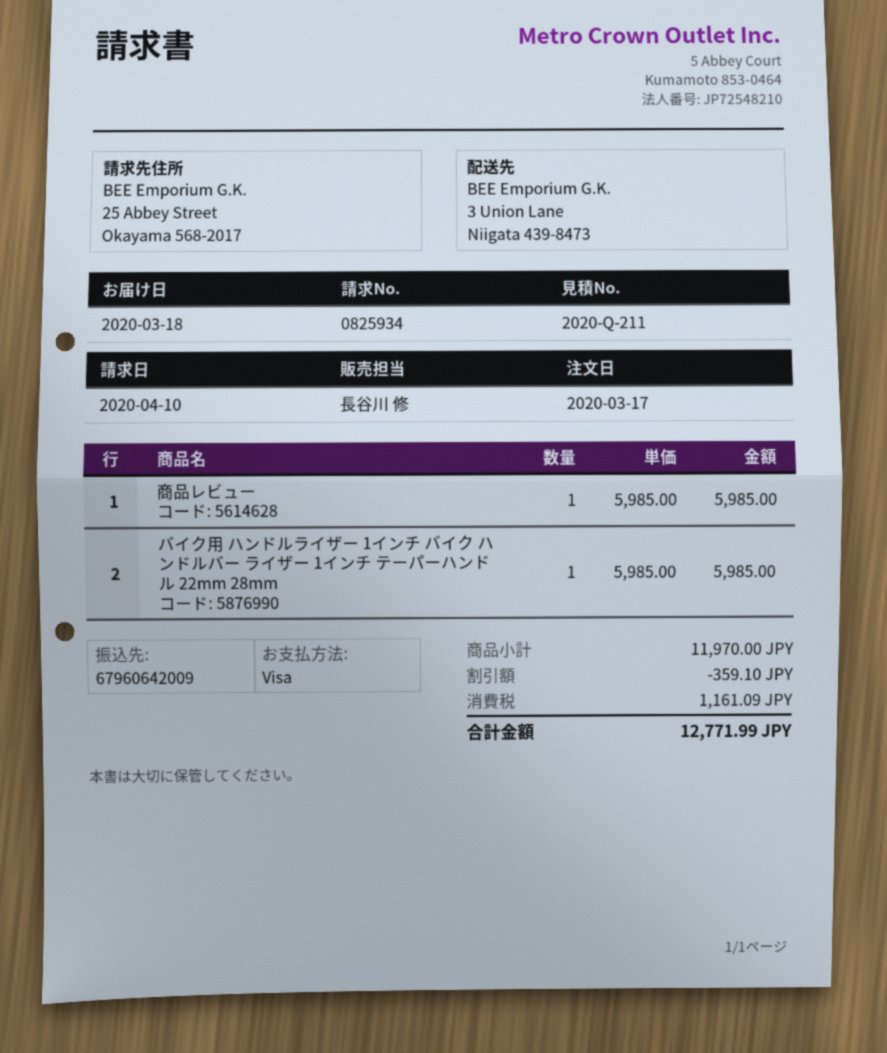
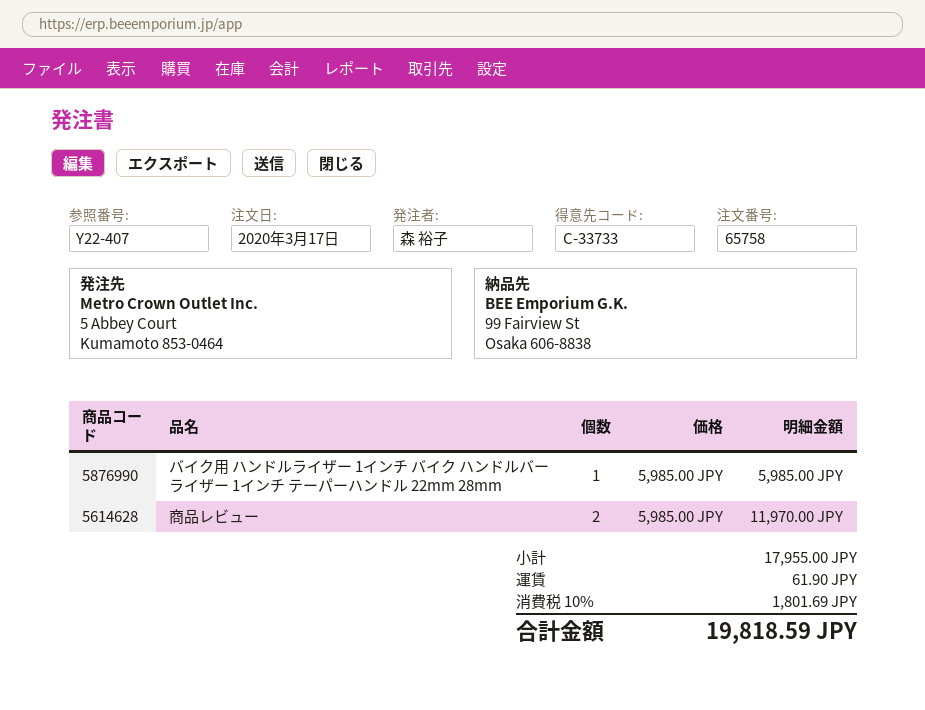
ship to: 3 Union Lane, Niigata 439-8473 -> 99 Fairview St, Osaka 606-8838
商品レビュー: 1 x 5985.00 = 5985.00 -> 2 x 5985.00 = 11970.00
subtotal: 11970.00 -> 17955.00
discount: 359.10 -> none
shipping: none -> 61.90
tax: 1161.09 -> 1801.69
total: 12771.99 -> 19818.59

